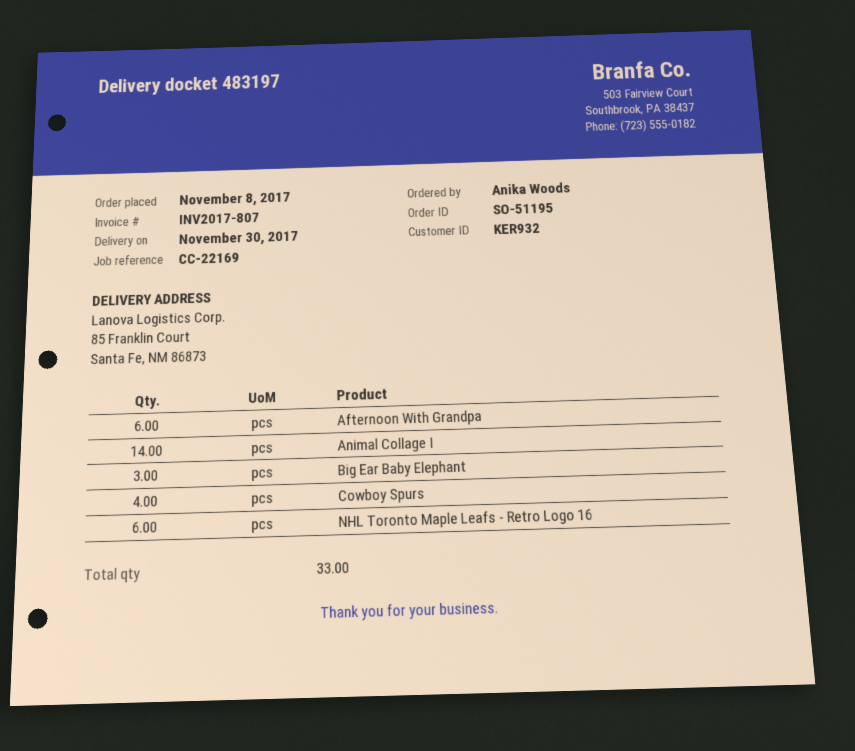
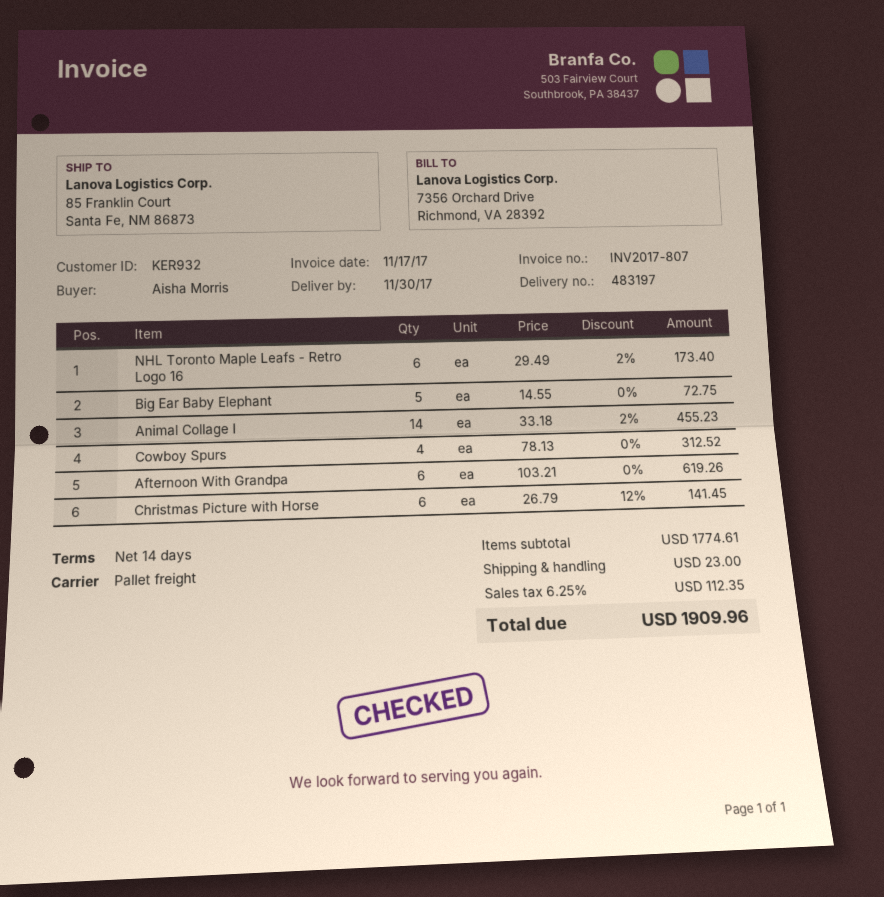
ordered by: Anika Woods -> Aisha Morris
Big Ear Baby Elephant: 3 -> 5
Christmas Picture with Horse: none -> 6

